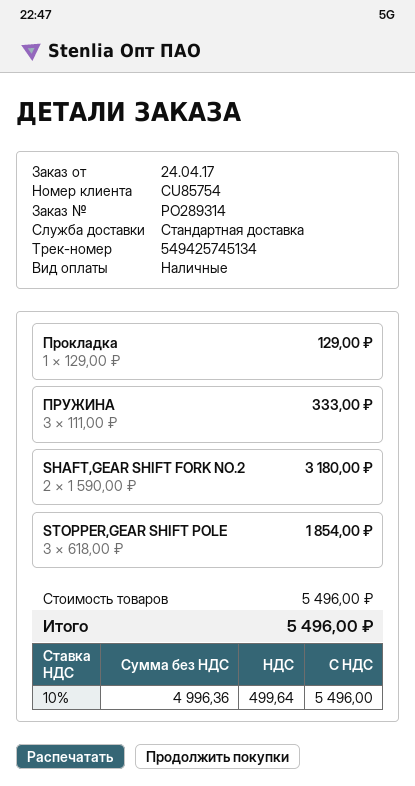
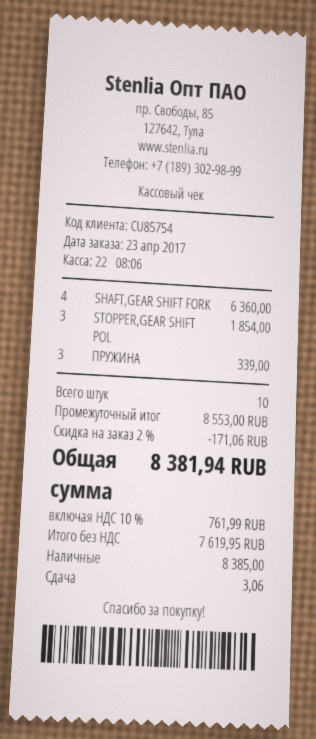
order date: 2017-04-24 -> 2017-04-23
Прокладка: 1 for 129.00 -> none
ПРУЖИНА: 3 for 333.00 -> 3 for 339.00
SHAFT,GEAR SHIFT FORK NO.2: 2 for 3180.00 -> 4 for 6360.00
subtotal: 5496.00 -> 8553.00
discount: none -> 2% = 171.06
net: 4996.36 -> 7619.95
tax: 10% = 499.64 -> 10% = 761.99
total: 5496.00 -> 8381.94

